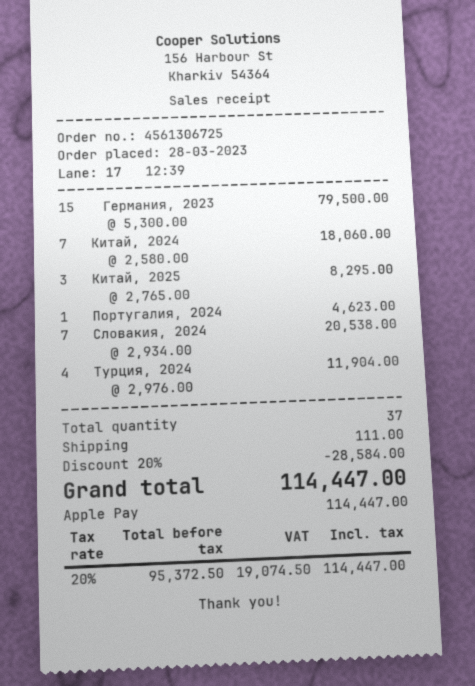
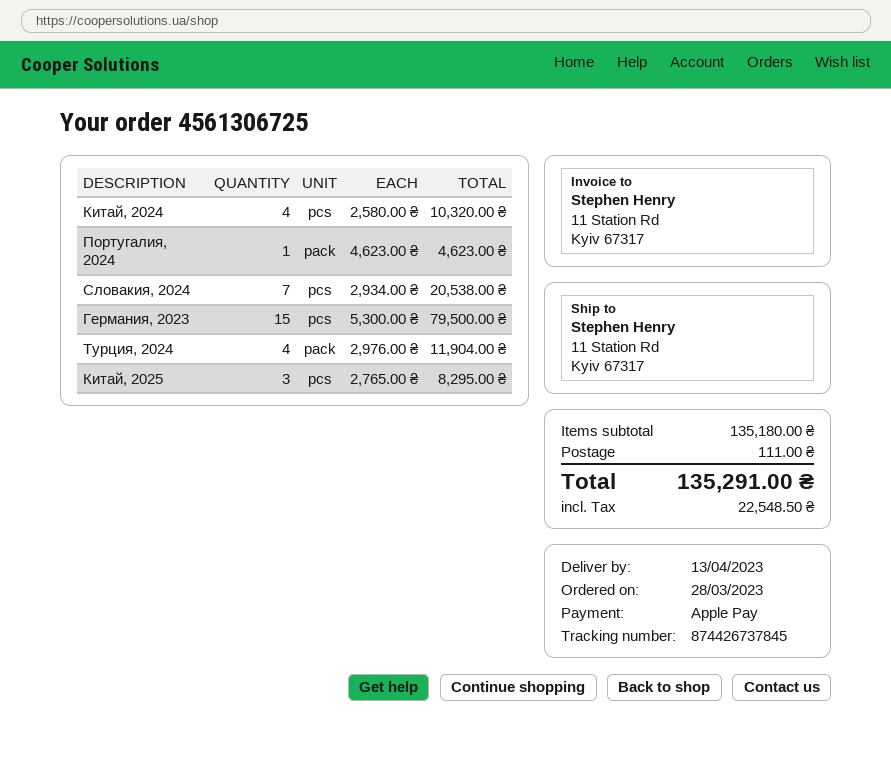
Китай, 2024: 7 x 2580.00 = 18060.00 -> 4 x 2580.00 = 10320.00
discount: 20% = 28584.00 -> none
tax: 19074.50 -> 22548.50
total: 114447.00 -> 135291.00

